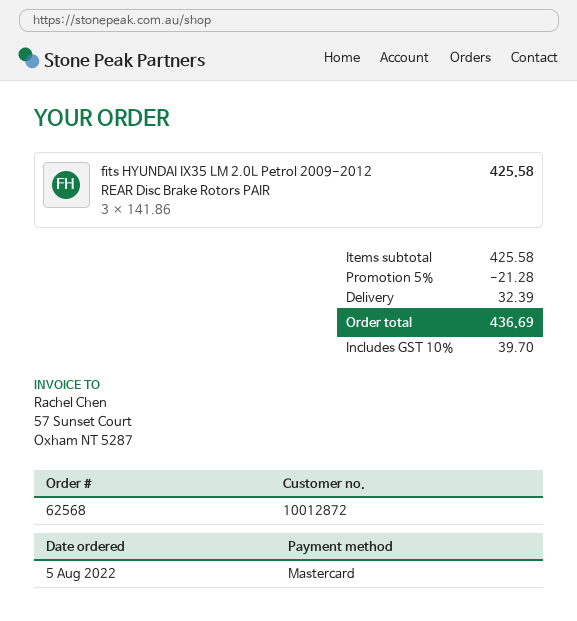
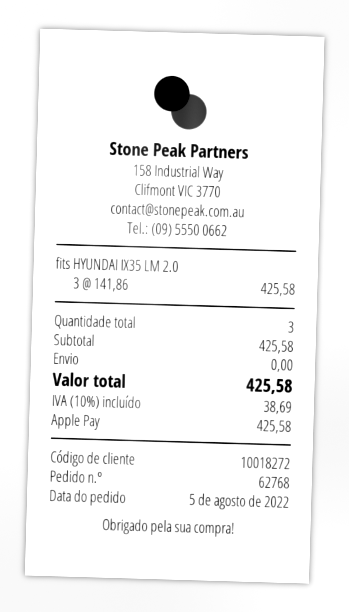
order number: 62568 -> 62768
customer number: 10012872 -> 10018272
payment method: Mastercard -> Apple Pay
discount: 5% = 21.28 -> none
shipping: 32.39 -> 0.00
tax: 10% = 39.70 -> 10% = 38.69
total: 436.69 -> 425.58

